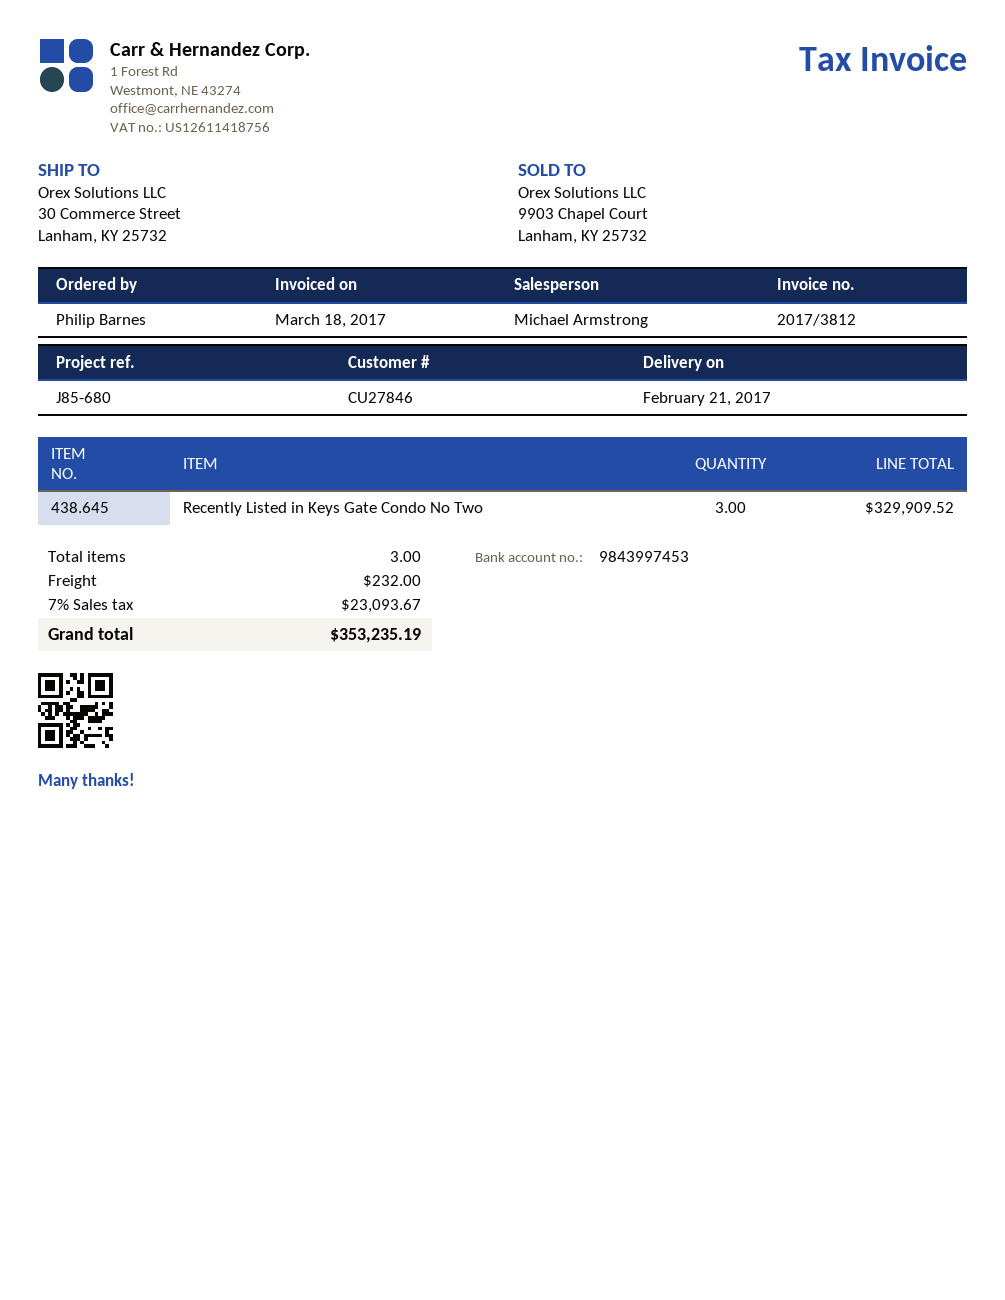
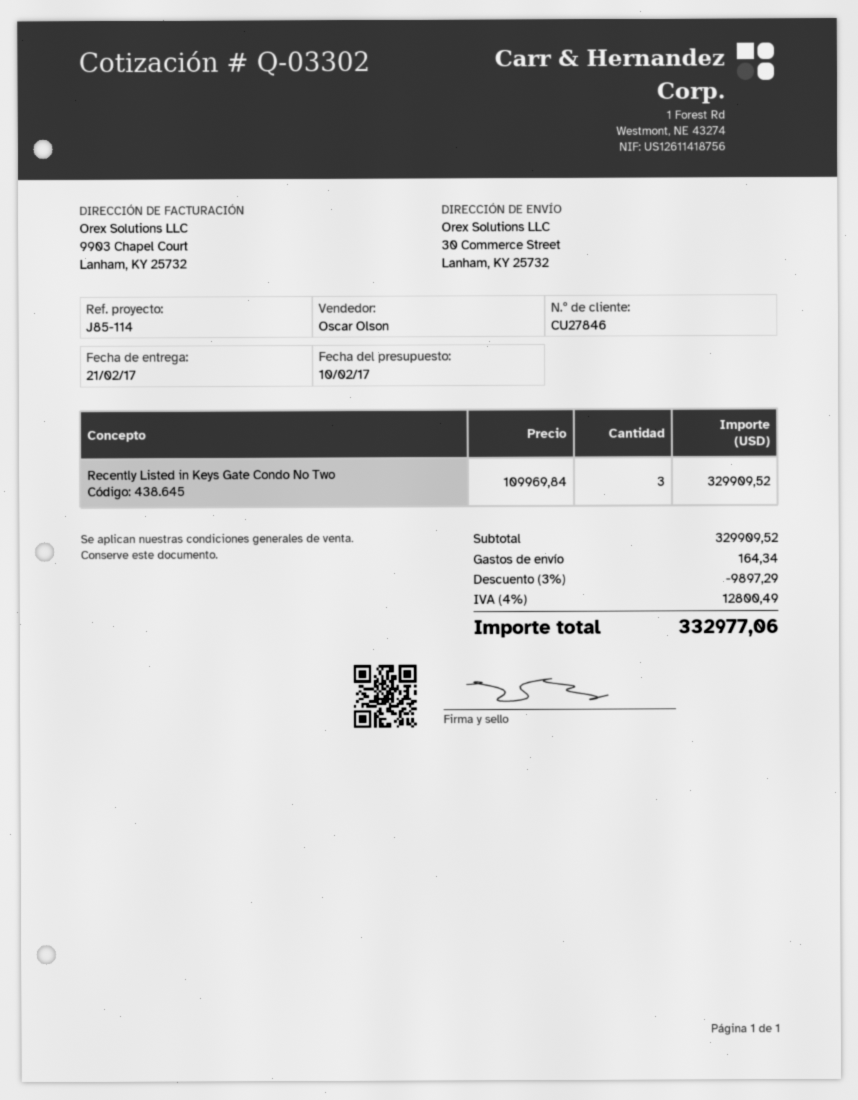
reference: J85-680 -> J85-114
sales rep: Michael Armstrong -> Oscar Olson
discount: none -> 3% = 9897.29
shipping: 232.00 -> 164.34
tax: 7% = 23093.67 -> 4% = 12800.49
total: 353235.19 -> 332977.06

